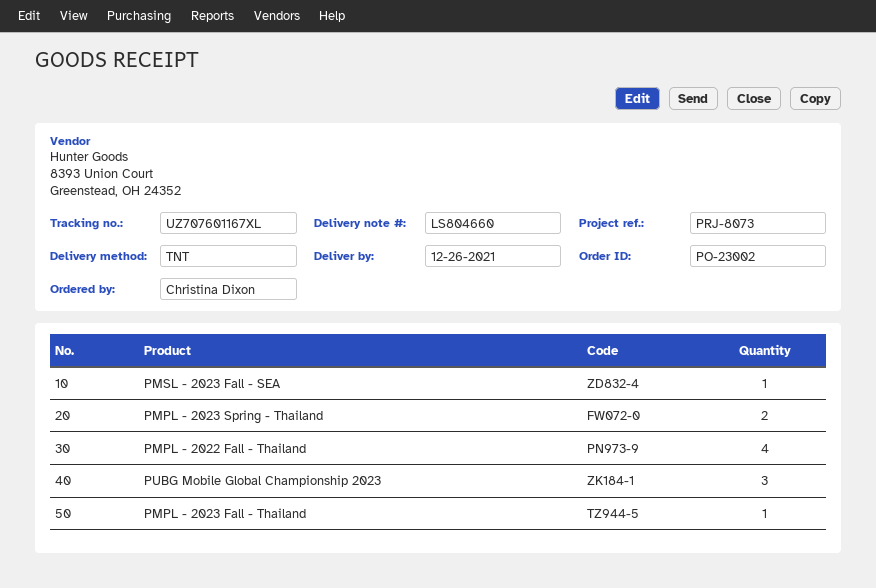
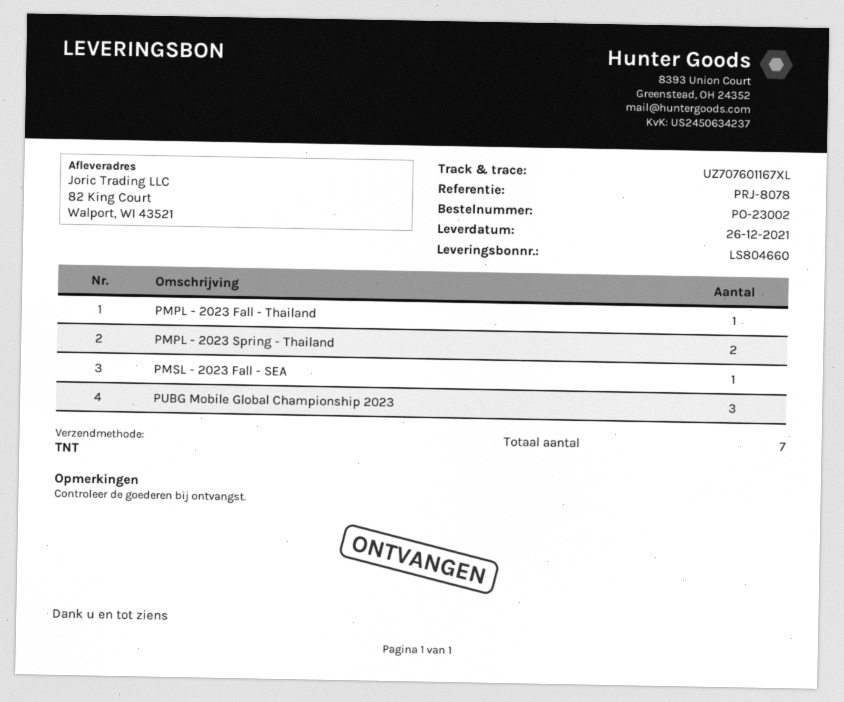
reference: PRJ-8073 -> PRJ-8078
PMPL - 2022 Fall - Thailand: 4 -> none

